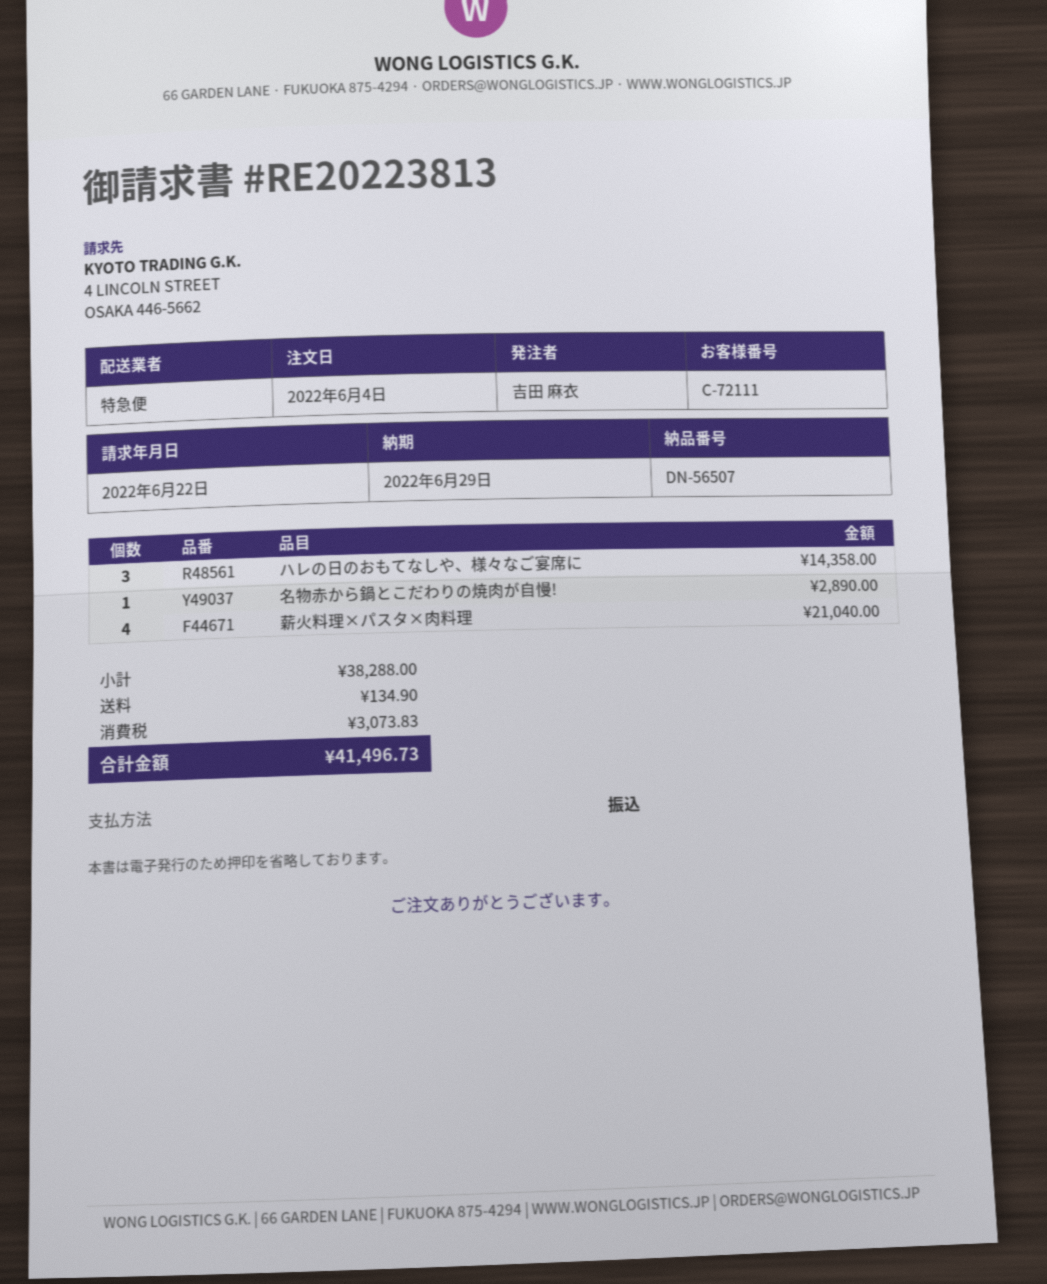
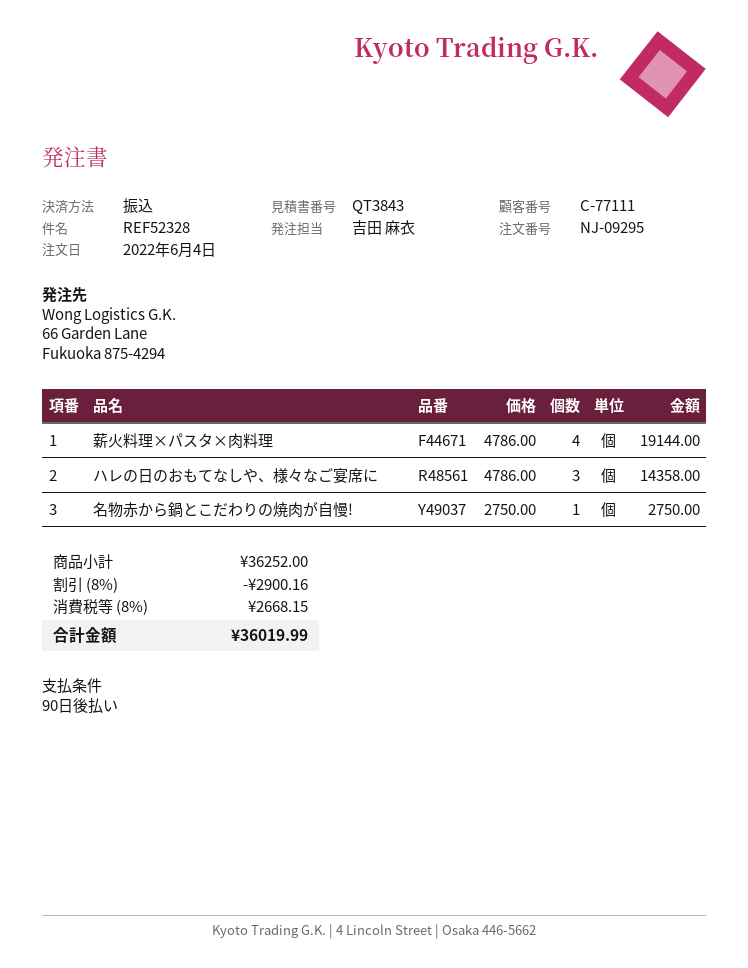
customer number: C-72111 -> C-77111
名物赤から鍋とこだわりの焼肉が自慢!: 1 for 2890.00 -> 1 for 2750.00
薪火料理×パスタ×肉料理: 4 for 21040.00 -> 4 for 19144.00
subtotal: 38288.00 -> 36252.00
discount: none -> 8% = 2900.16
shipping: 134.90 -> none
tax: 3073.83 -> 2668.15
total: 41496.73 -> 36019.99

